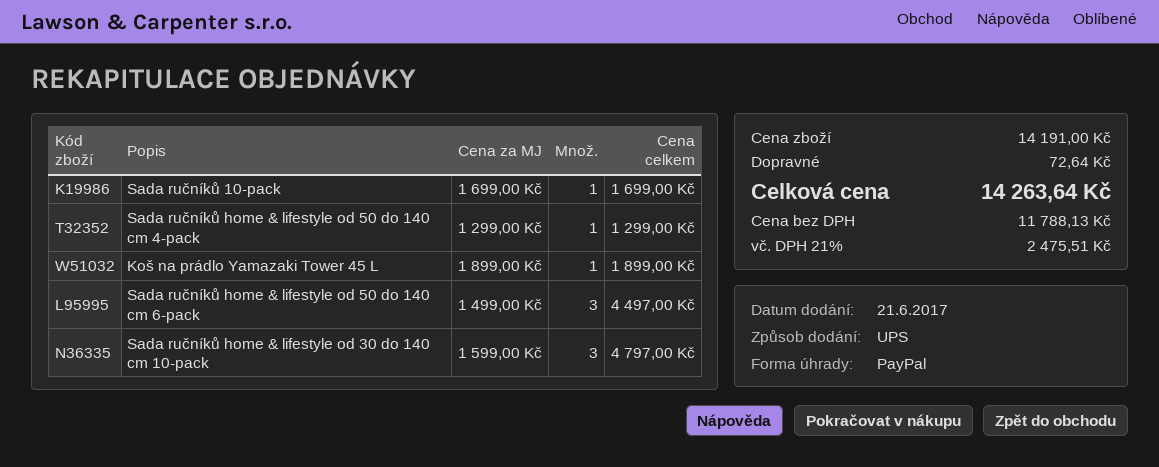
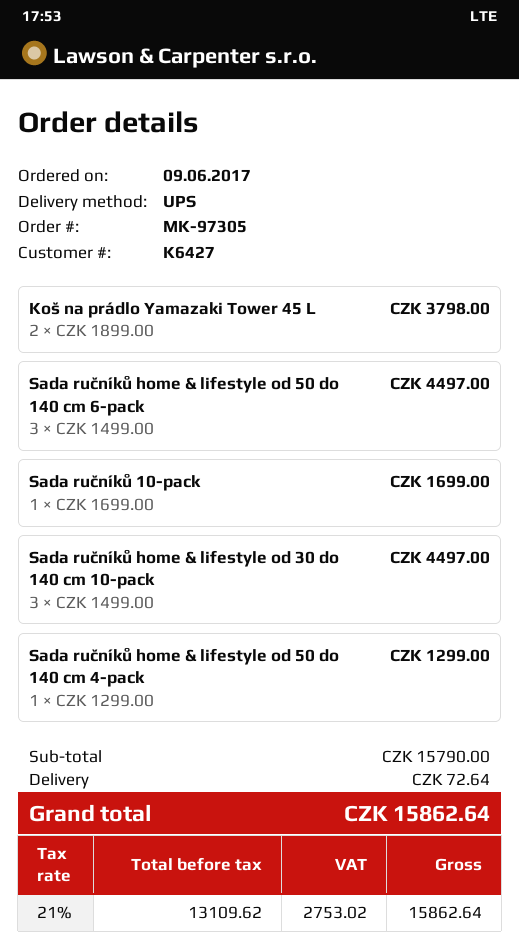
Koš na prádlo Yamazaki Tower 45 L: 1 x 1899.00 = 1899.00 -> 2 x 1899.00 = 3798.00
Sada ručníků home & lifestyle od 30 do 140 cm 10-pack: 3 x 1599.00 = 4797.00 -> 3 x 1499.00 = 4497.00
subtotal: 14191.00 -> 15790.00
net: 11788.13 -> 13109.62
tax: 21% = 2475.51 -> 21% = 2753.02
total: 14263.64 -> 15862.64

